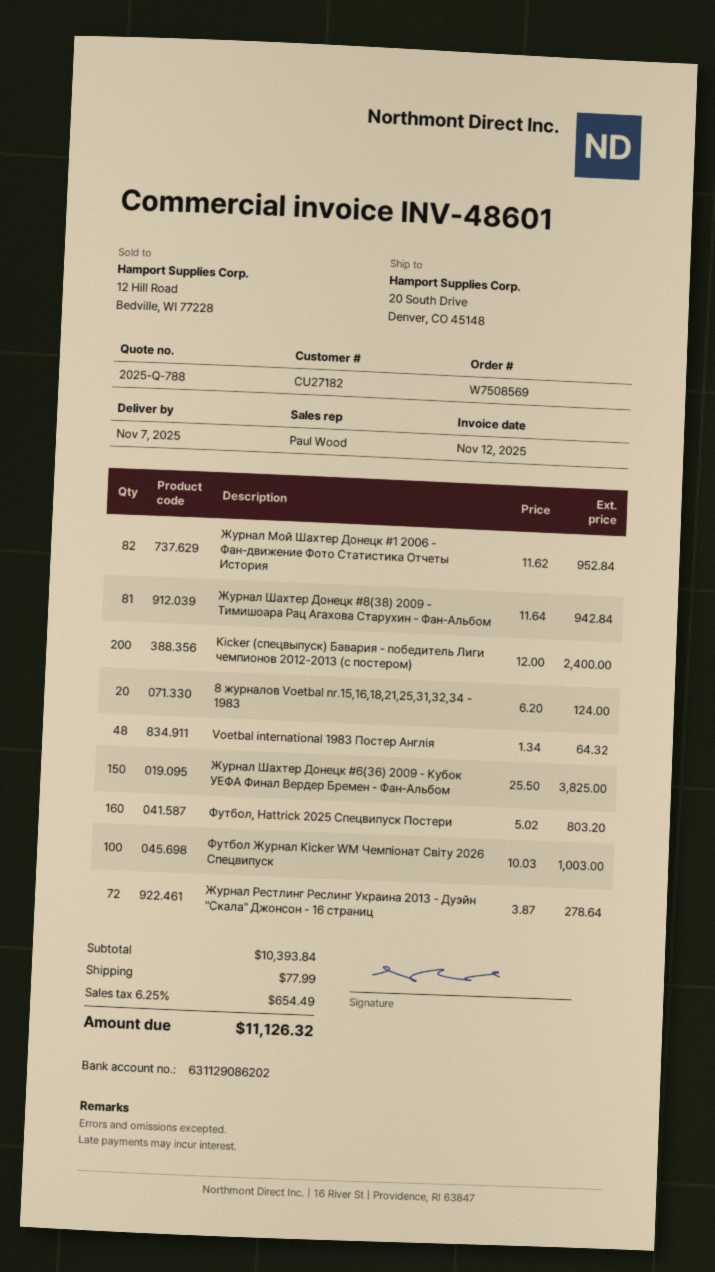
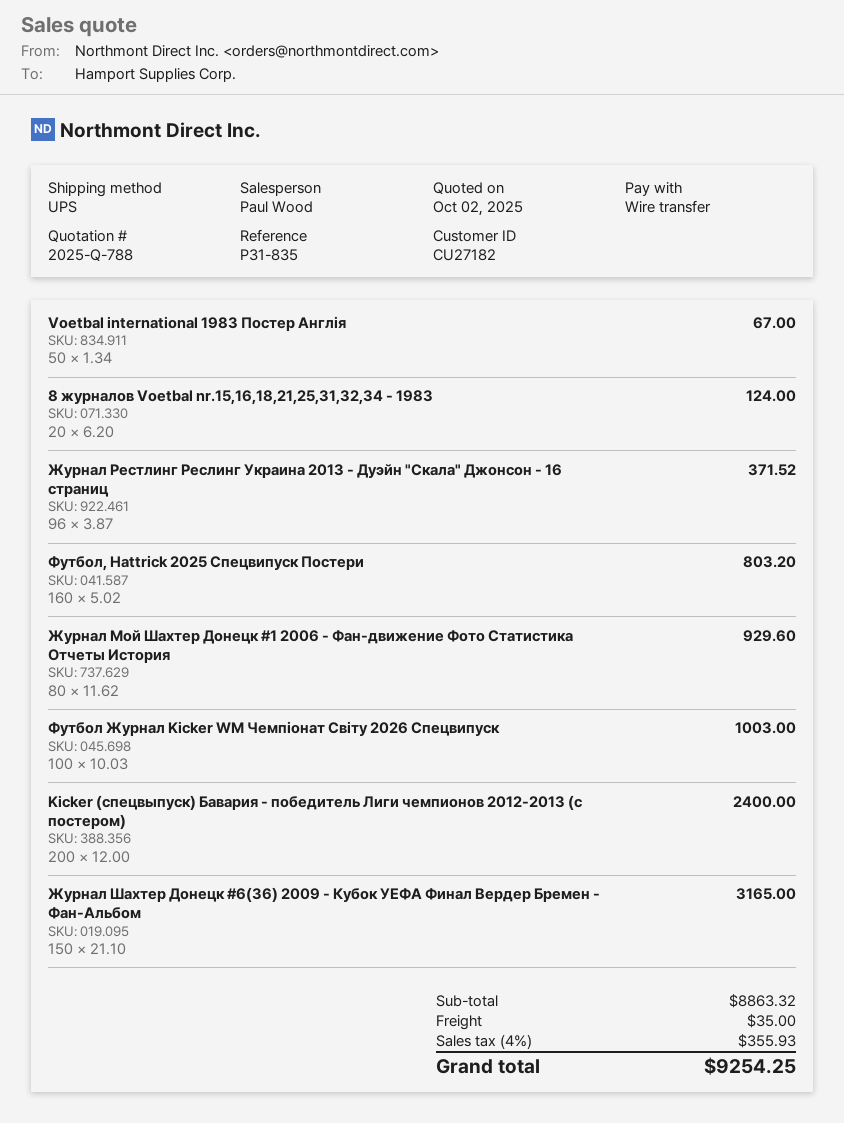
Журнал Мой Шахтер Донецк #1 2006 - Фан-движение Фото Статистика Отчеты История: 82 x 11.62 = 952.84 -> 80 x 11.62 = 929.60
Журнал Шахтер Донецк #8(38) 2009 - Тимишоара Рац Агахова Старухин - Фан-Альбом: 81 x 11.64 = 942.84 -> none
Voetbal international 1983 Постер Англія: 48 x 1.34 = 64.32 -> 50 x 1.34 = 67.00
Журнал Шахтер Донецк #6(36) 2009 - Кубок УЕФА Финал Вердер Бремен - Фан-Альбом: 150 x 25.50 = 3825.00 -> 150 x 21.10 = 3165.00
Журнал Рестлинг Реслинг Украина 2013 - Дуэйн "Скала" Джонсон - 16 страниц: 72 x 3.87 = 278.64 -> 96 x 3.87 = 371.52
subtotal: 10393.84 -> 8863.32
shipping: 77.99 -> 35.00
tax: 6.25% = 654.49 -> 4% = 355.93
total: 11126.32 -> 9254.25

